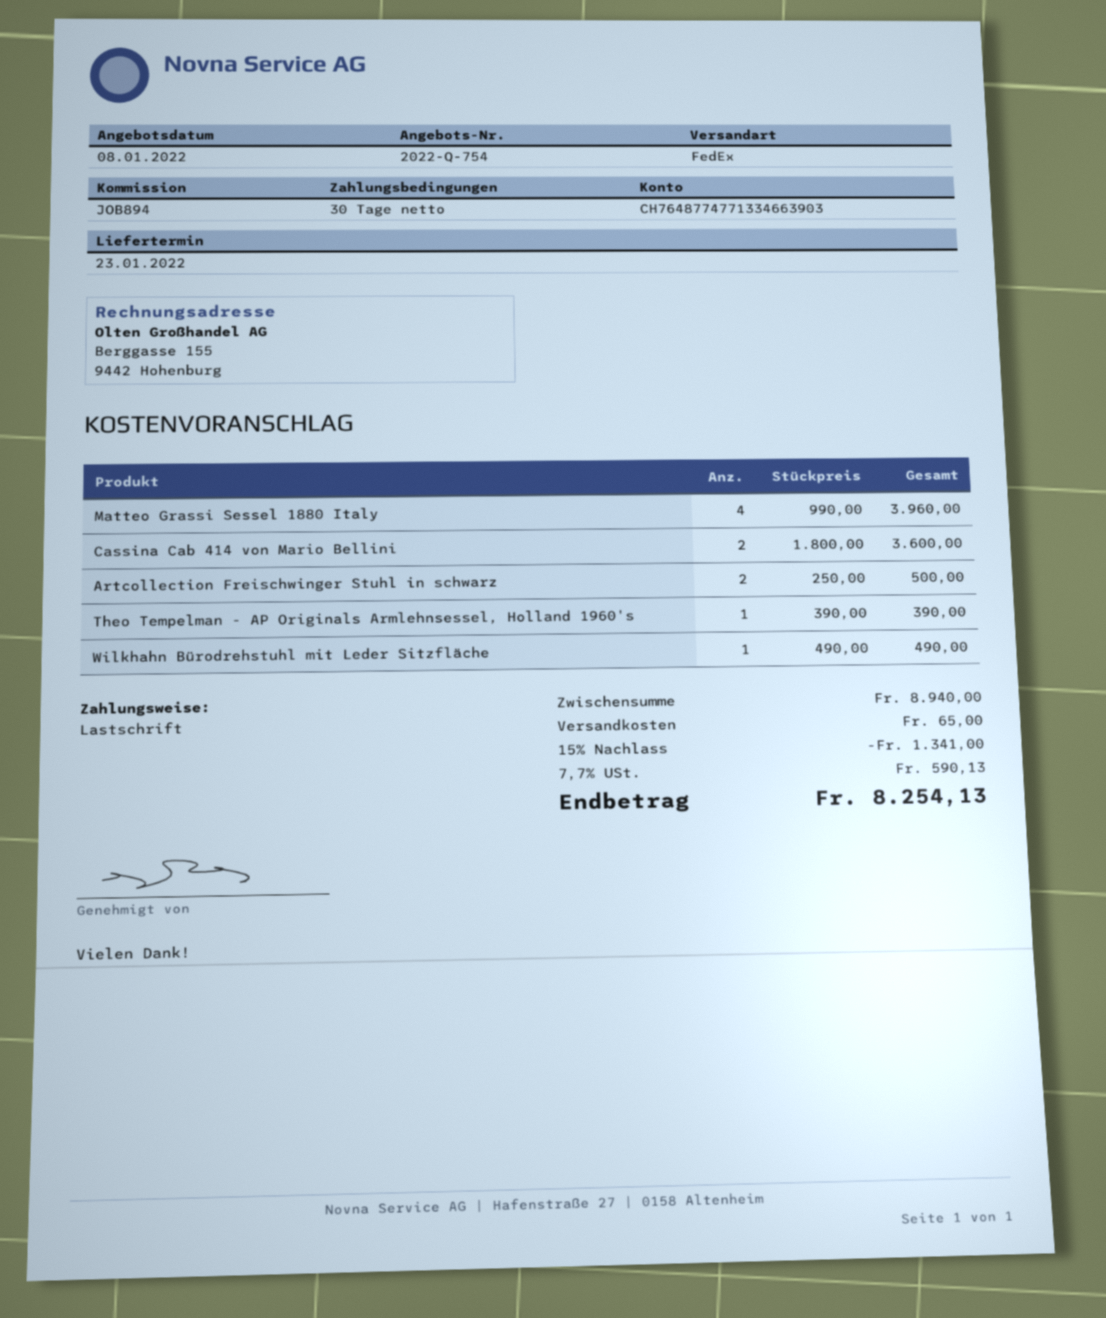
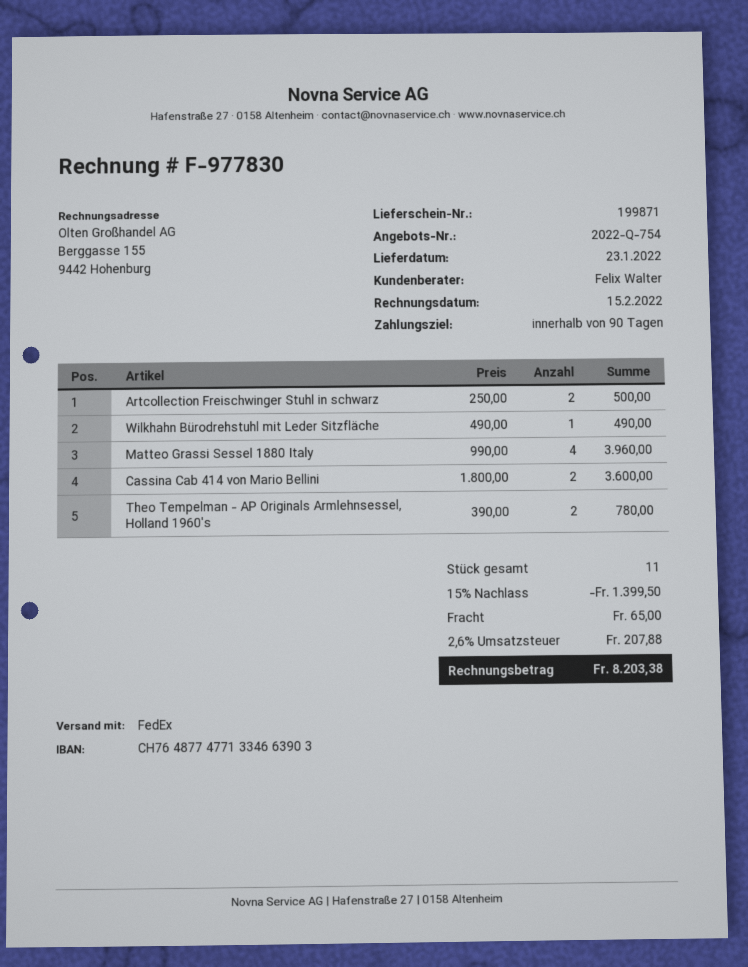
payment terms: 30 days -> 90 days
Theo Tempelman - AP Originals Armlehnsessel, Holland 1960's: 1 x 390.00 = 390.00 -> 2 x 390.00 = 780.00
discount: 15% = 1341.00 -> 15% = 1399.50
tax: 7.7% = 590.13 -> 2.6% = 207.88
total: 8254.13 -> 8203.38

